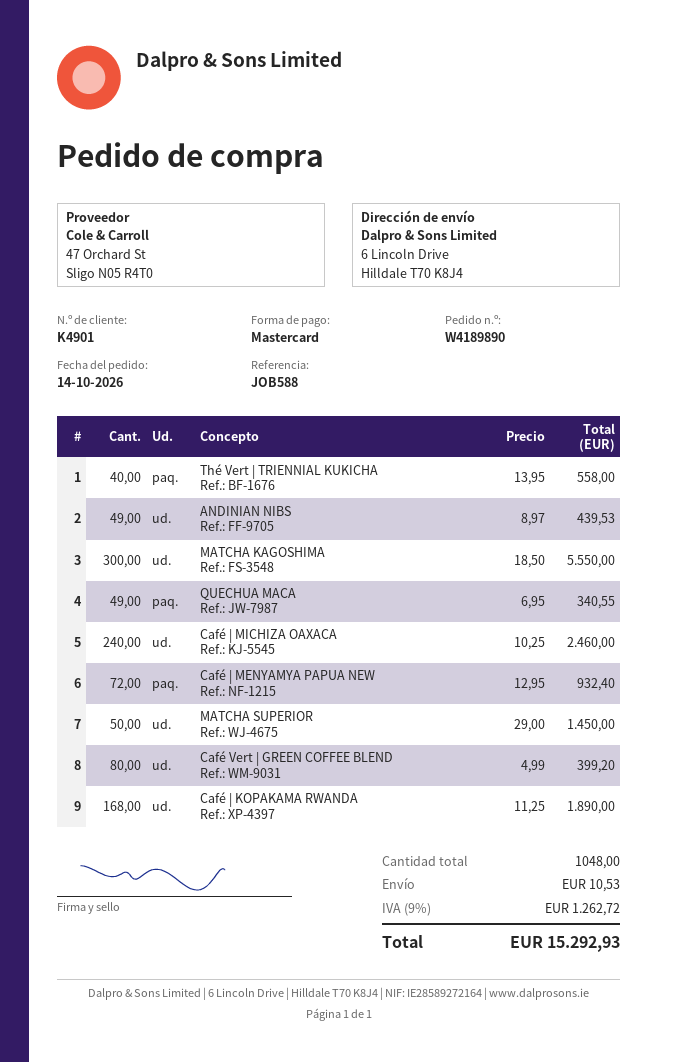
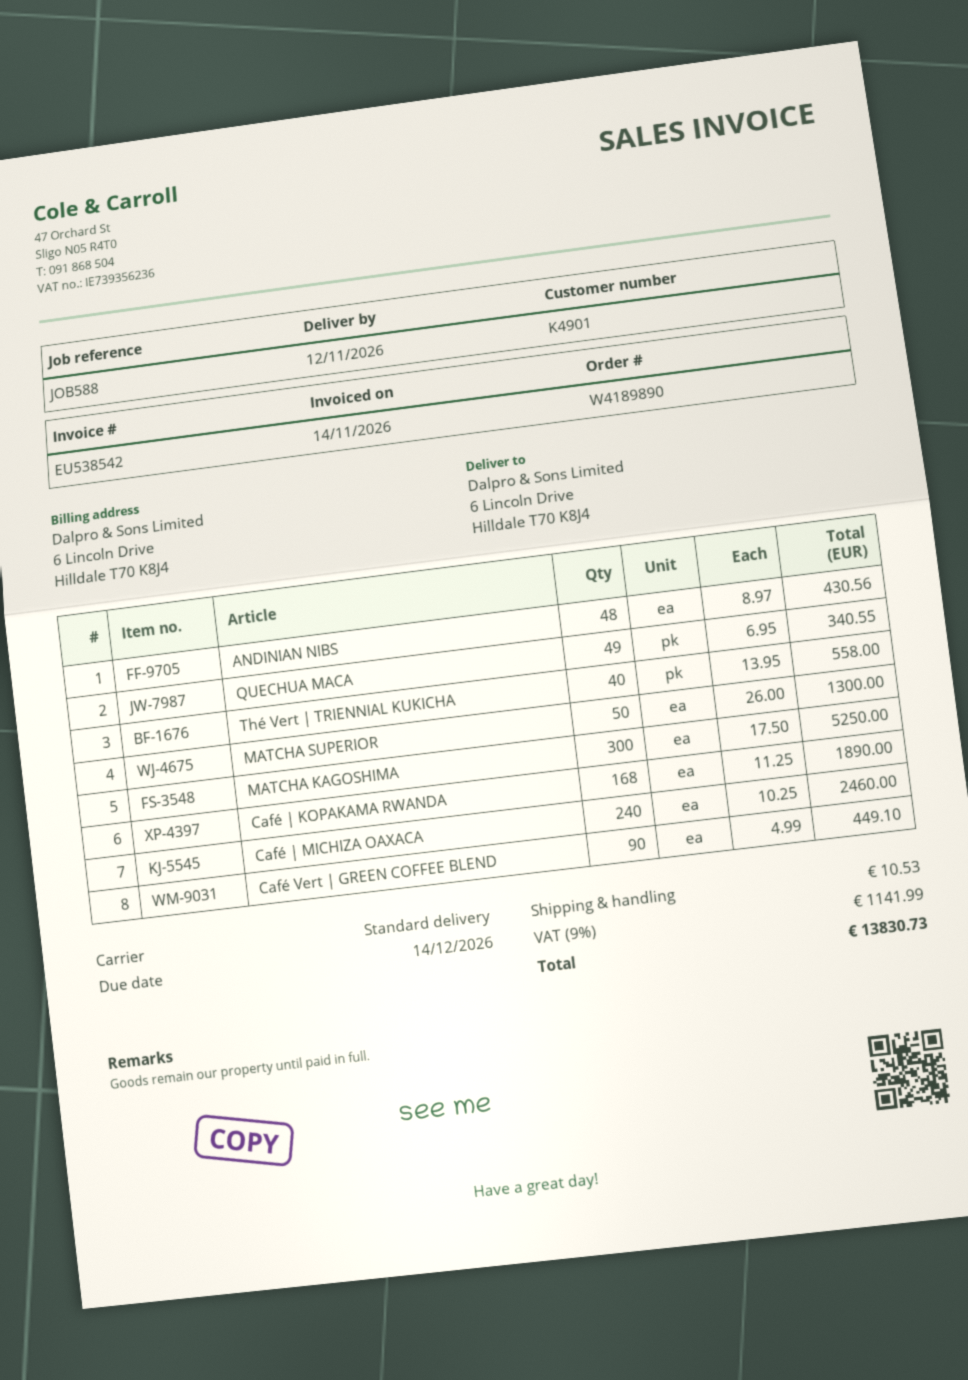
ANDINIAN NIBS: 49 x 8.97 = 439.53 -> 48 x 8.97 = 430.56
MATCHA KAGOSHIMA: 300 x 18.50 = 5550.00 -> 300 x 17.50 = 5250.00
Café | MENYAMYA PAPUA NEW: 72 x 12.95 = 932.40 -> none
MATCHA SUPERIOR: 50 x 29.00 = 1450.00 -> 50 x 26.00 = 1300.00
Café Vert | GREEN COFFEE BLEND: 80 x 4.99 = 399.20 -> 90 x 4.99 = 449.10
tax: 9% = 1262.72 -> 9% = 1141.99
total: 15292.93 -> 13830.73

